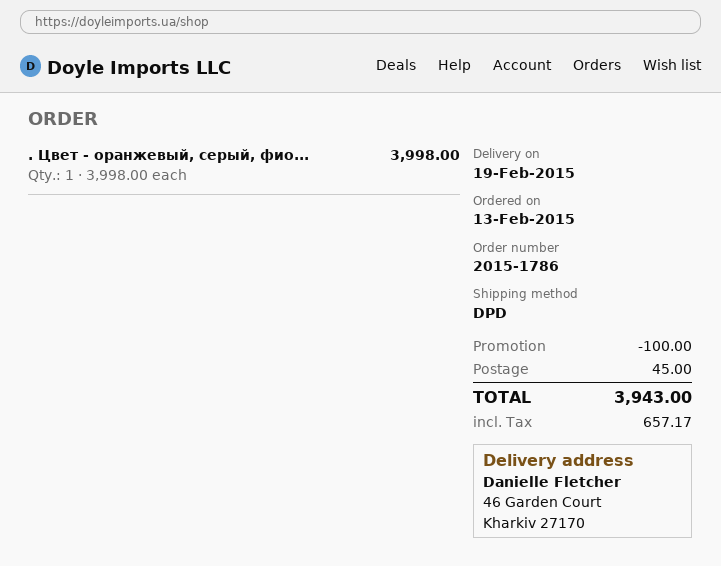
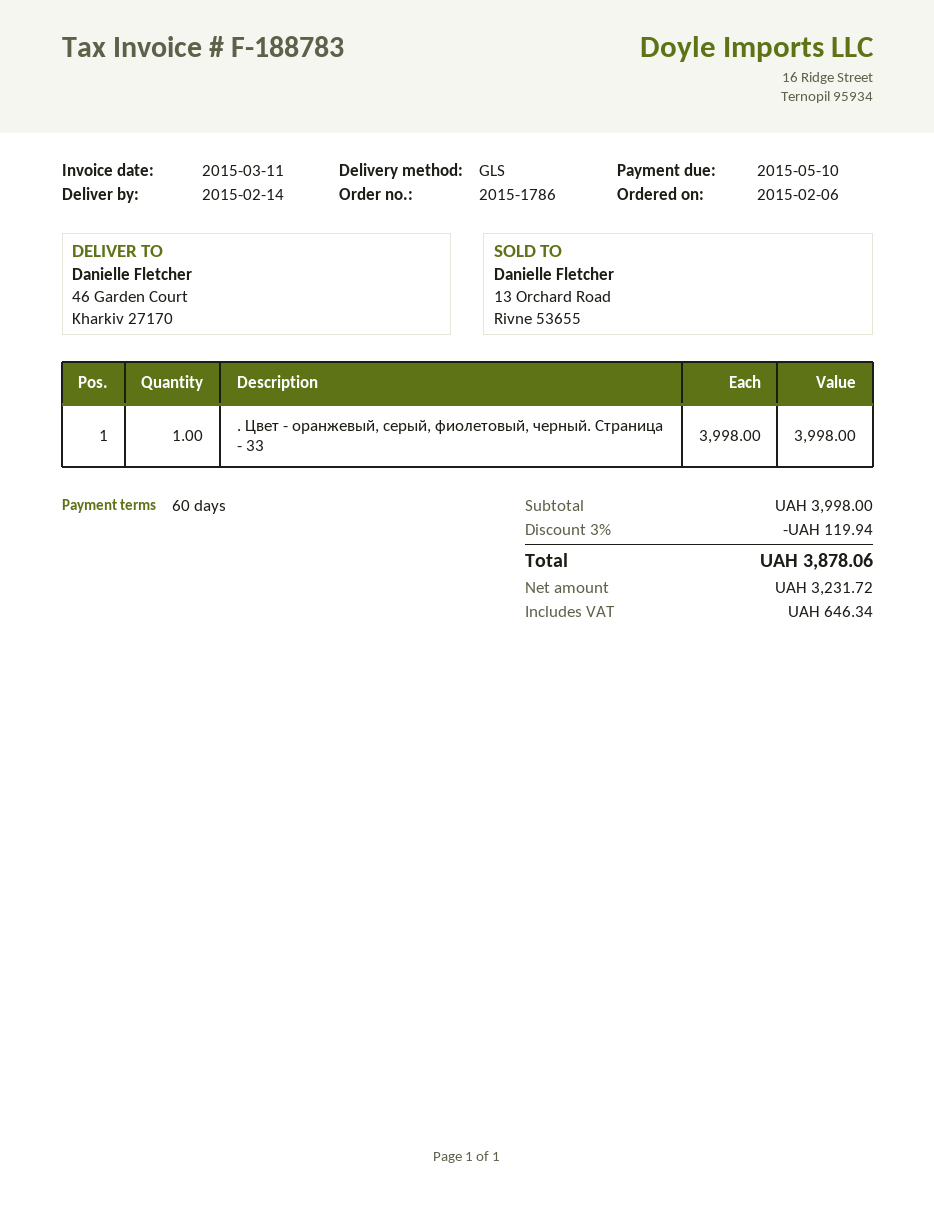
order date: 2015-02-13 -> 2015-02-06
delivery date: 2015-02-19 -> 2015-02-14
shipping method: DPD -> GLS
discount: 100.00 -> 119.94
shipping: 45.00 -> none
tax: 657.17 -> 646.34
total: 3943.00 -> 3878.06

